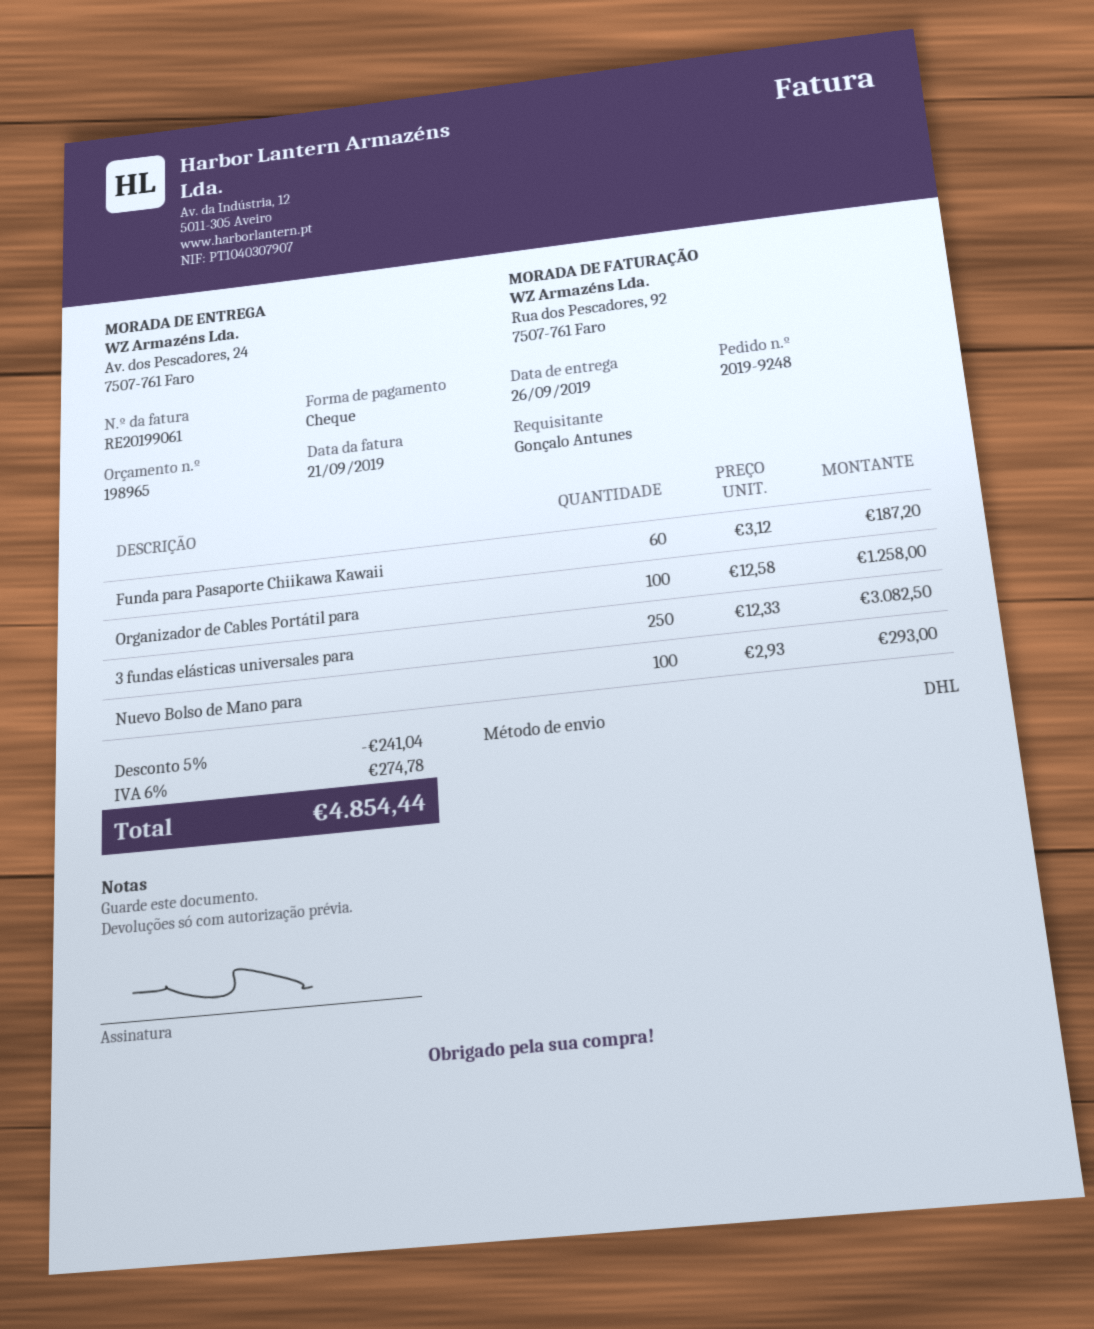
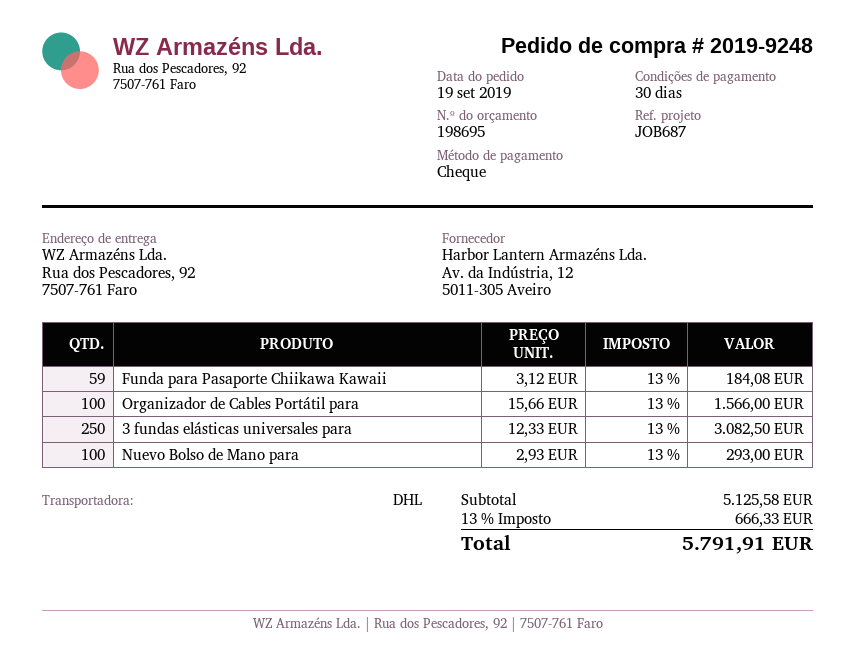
quote number: 198965 -> 198695
ship to: Av. dos Pescadores, 24, 7507-761 Faro -> Rua dos Pescadores, 92, 7507-761 Faro
Funda para Pasaporte Chiikawa Kawaii: 60 x 3.12 = 187.20 -> 59 x 3.12 = 184.08
Organizador de Cables Portátil para: 100 x 12.58 = 1258.00 -> 100 x 15.66 = 1566.00
discount: 5% = 241.04 -> none
tax: 6% = 274.78 -> 13% = 666.33
total: 4854.44 -> 5791.91

